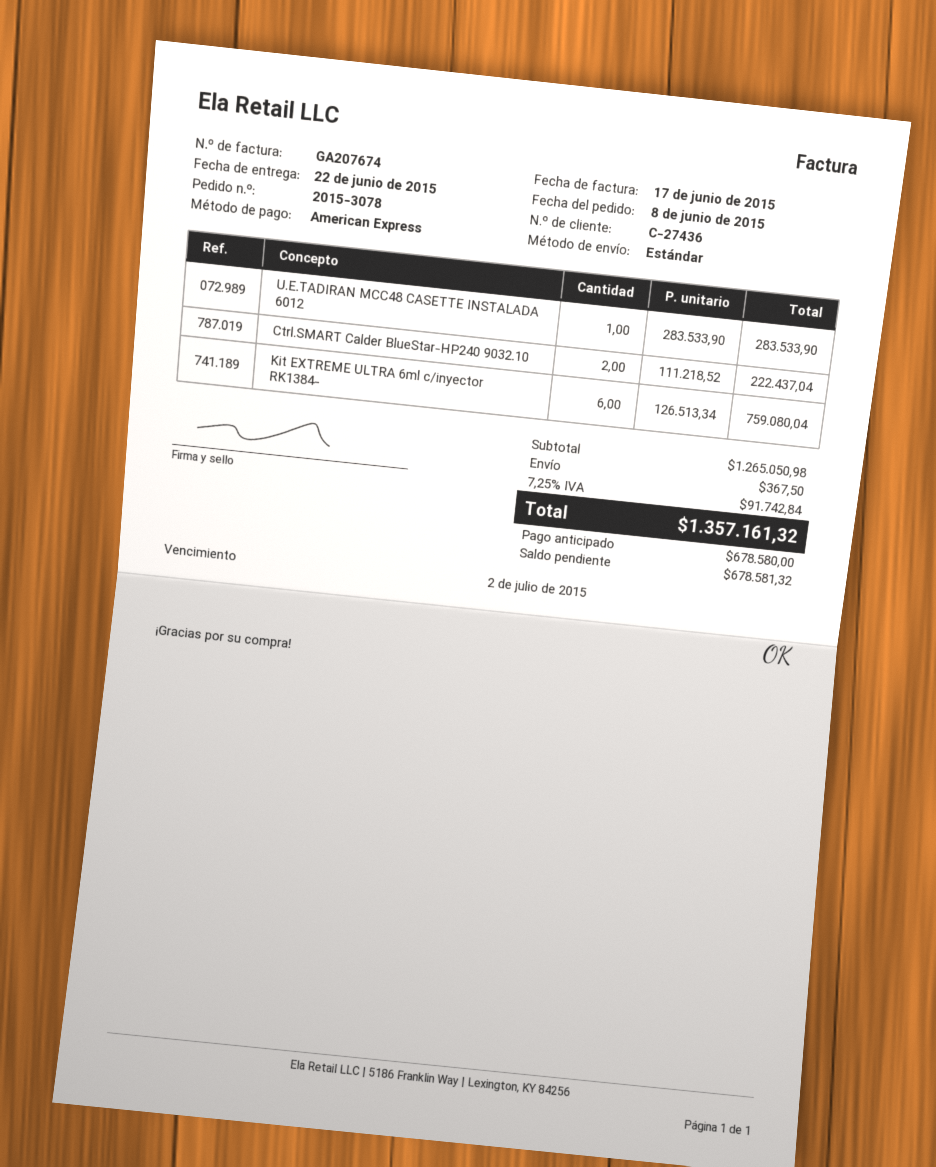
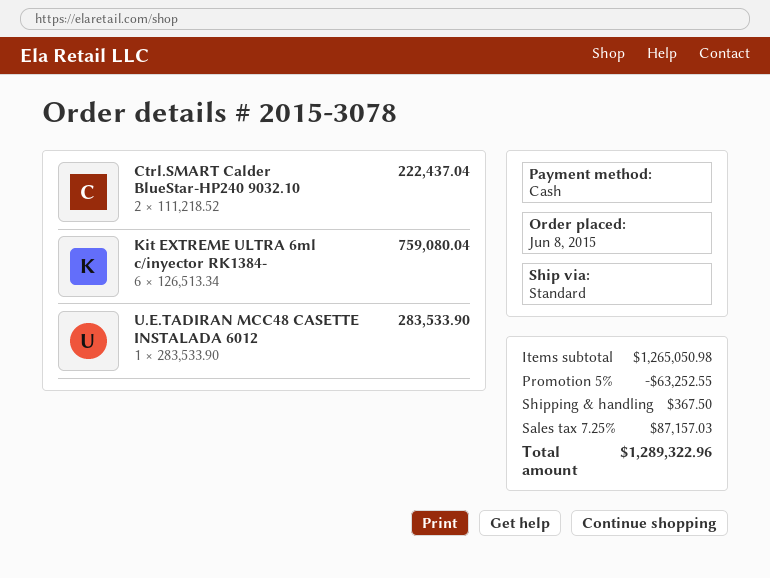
payment method: American Express -> cash
discount: none -> 5% = 63252.55
tax: 7.25% = 91742.84 -> 7.25% = 87157.03
total: 1357161.32 -> 1289322.96

